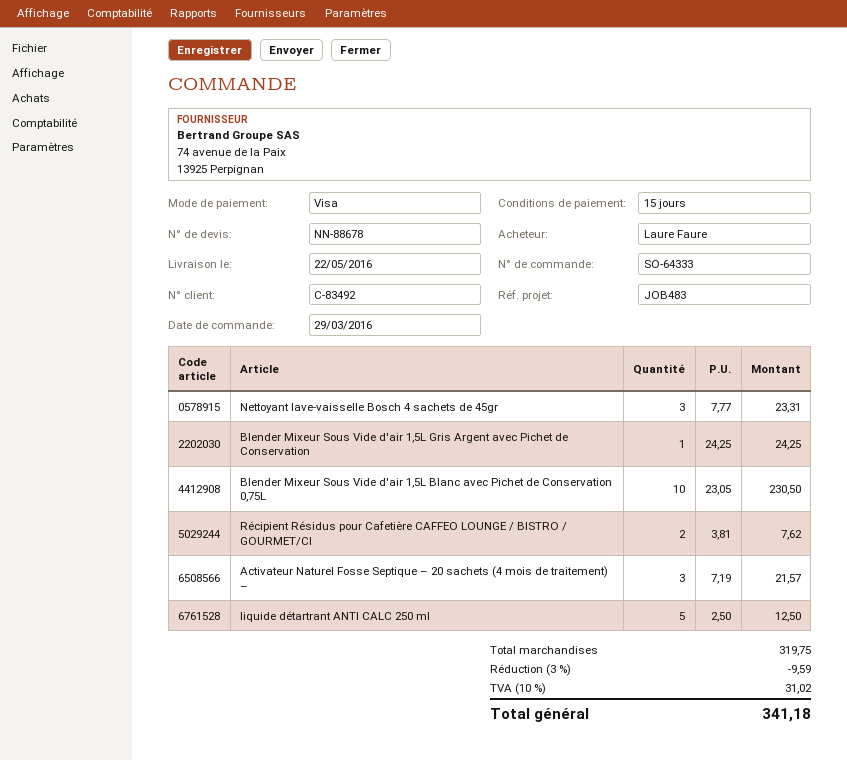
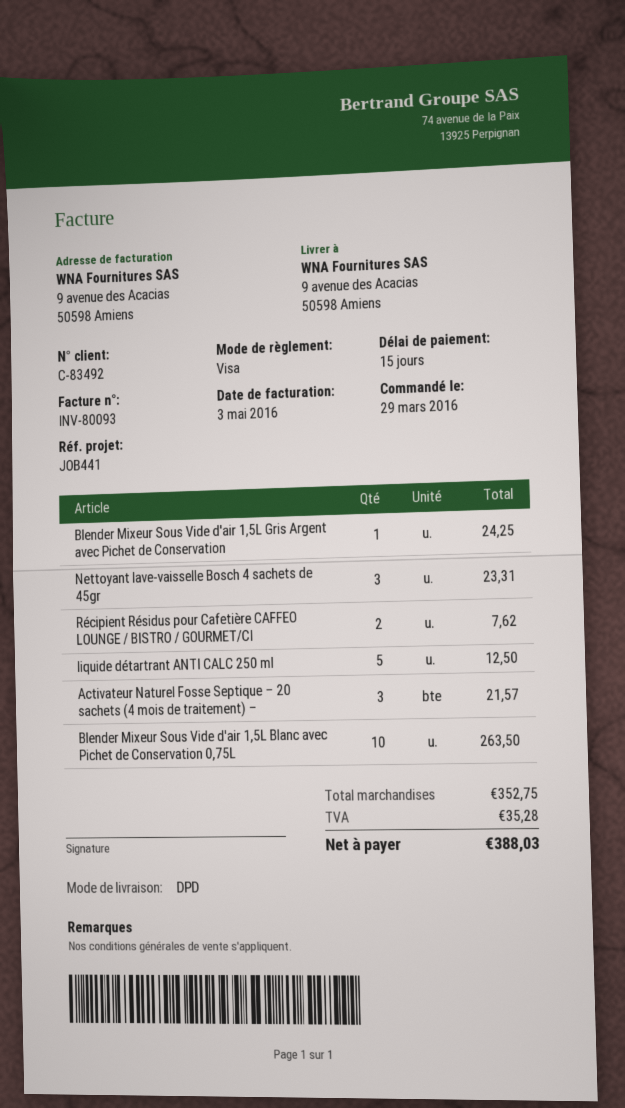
reference: JOB483 -> JOB441
Blender Mixeur Sous Vide d'air 1,5L Blanc avec Pichet de Conservation 0,75L: 10 for 230.50 -> 10 for 263.50
subtotal: 319.75 -> 352.75
discount: 3% = 9.59 -> none
tax: 31.02 -> 35.28
total: 341.18 -> 388.03

